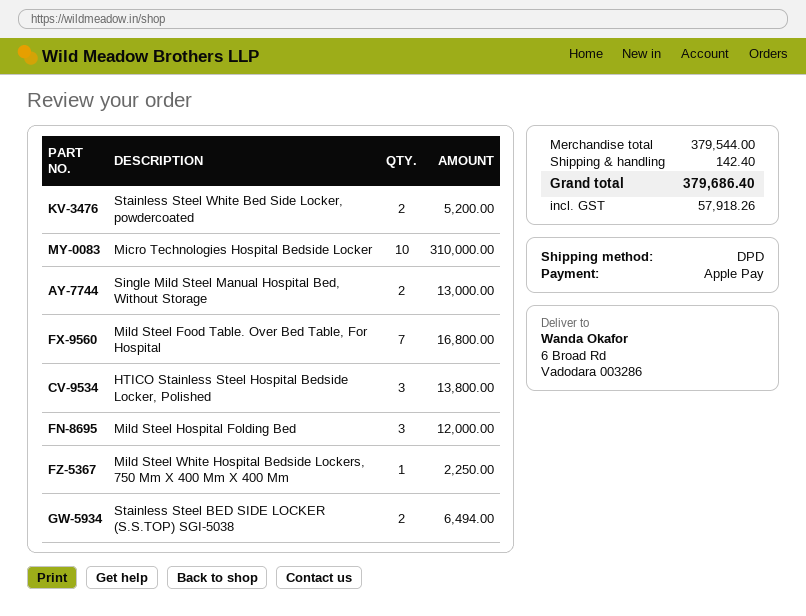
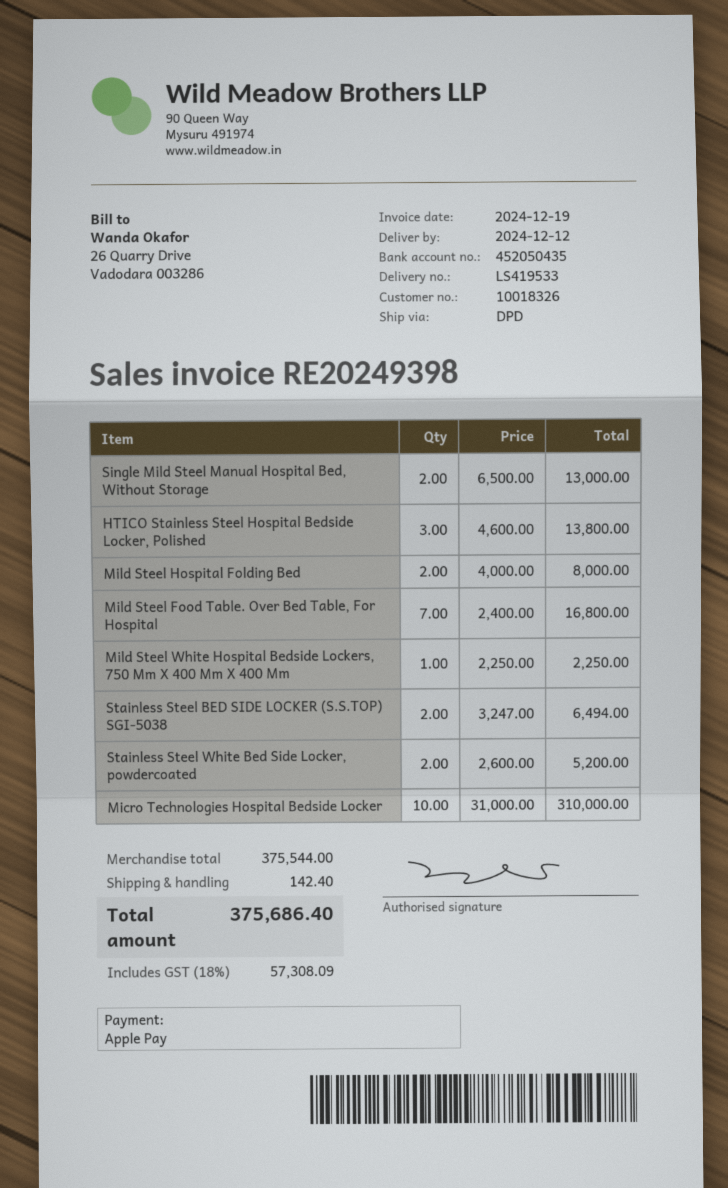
Mild Steel Hospital Folding Bed: 3 for 12000.00 -> 2 for 8000.00
subtotal: 379544.00 -> 375544.00
tax: 57918.26 -> 57308.09
total: 379686.40 -> 375686.40

